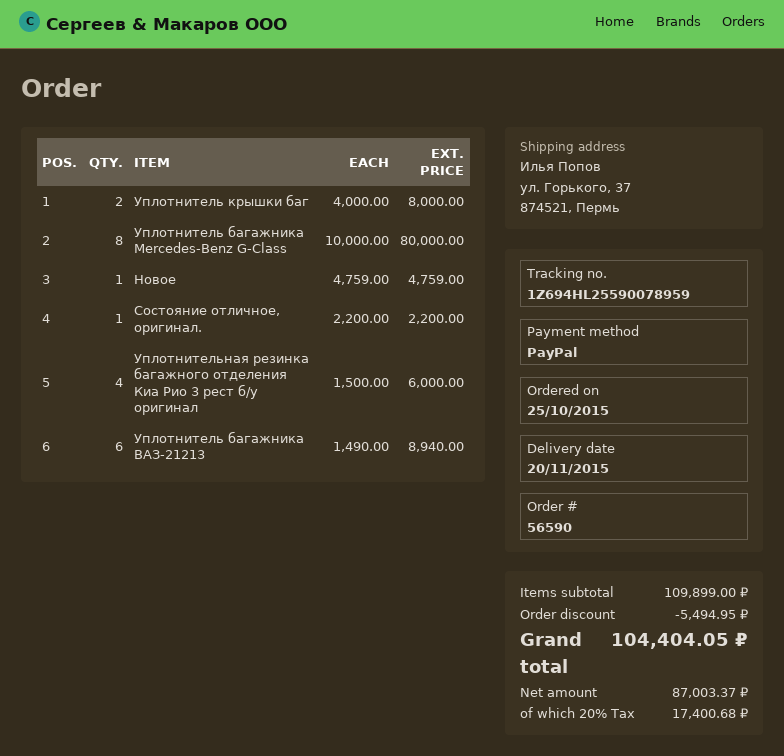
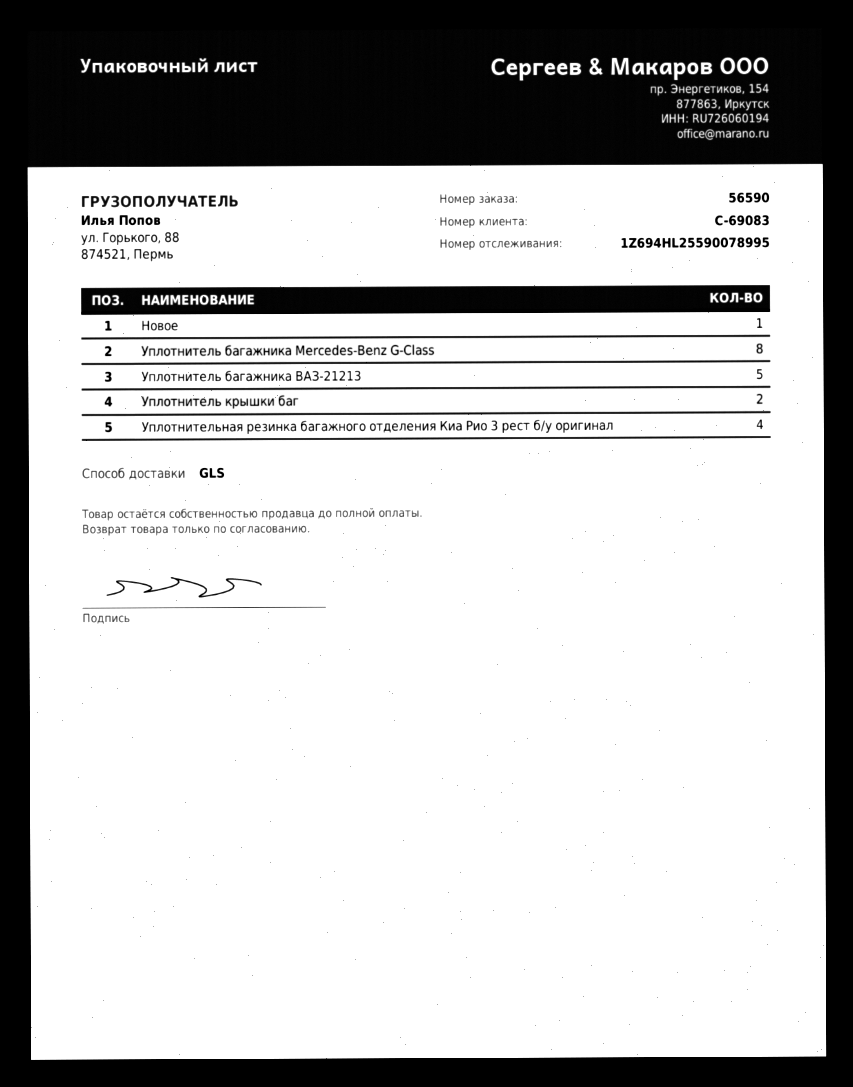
tracking number: 1Z694HL25590078959 -> 1Z694HL25590078995
ship to: ул. Горького, 37, 874521, Пермь -> ул. Горького, 88, 874521, Пермь
Состояние отличное, оригинал.: 1 -> none
Уплотнитель багажника ВАЗ-21213: 6 -> 5

